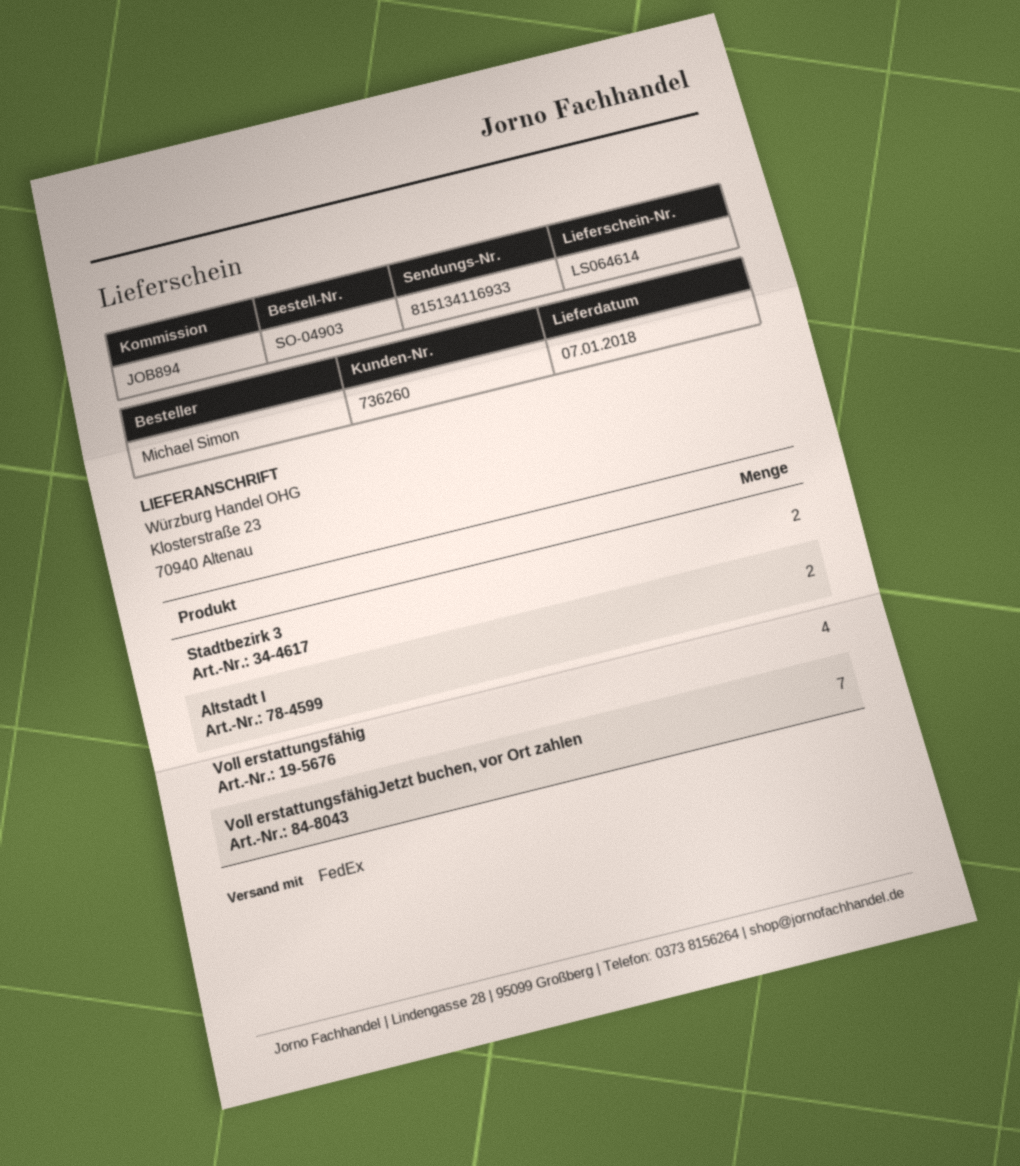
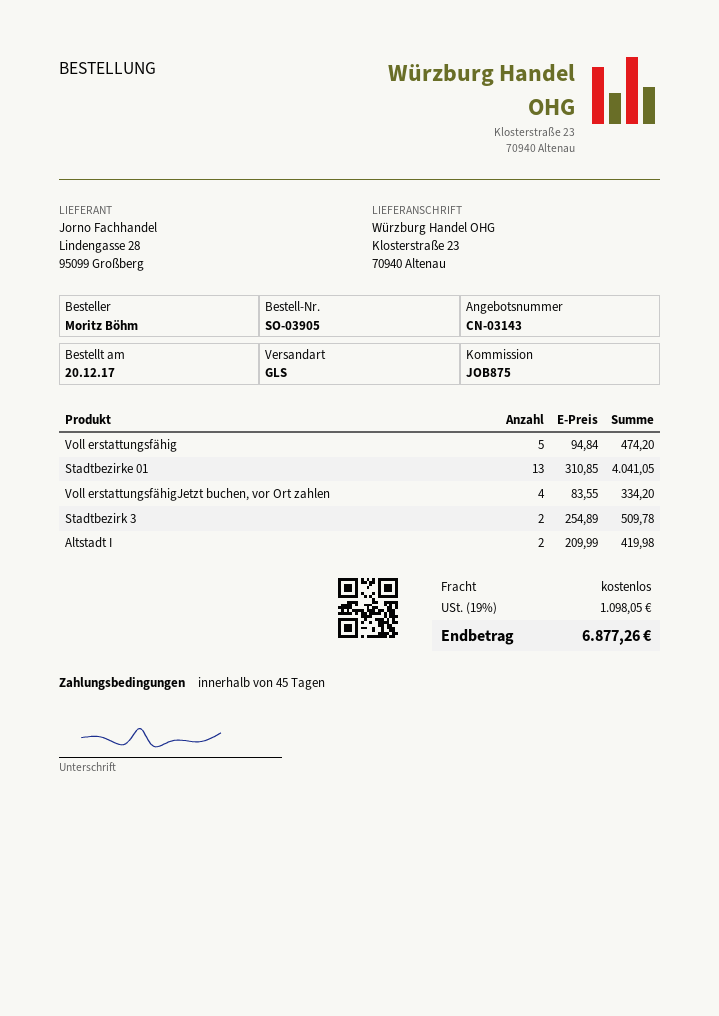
order number: SO-04903 -> SO-03905
reference: JOB894 -> JOB875
ordered by: Michael Simon -> Moritz Böhm
shipping method: FedEx -> GLS
Voll erstattungsfähig: 4 -> 5
Voll erstattungsfähigJetzt buchen, vor Ort zahlen: 7 -> 4
Stadtbezirke 01: none -> 13

